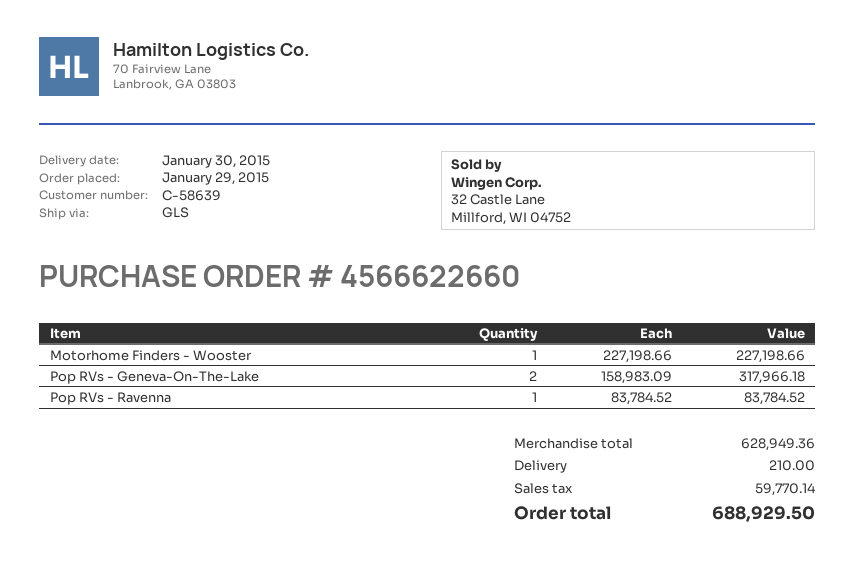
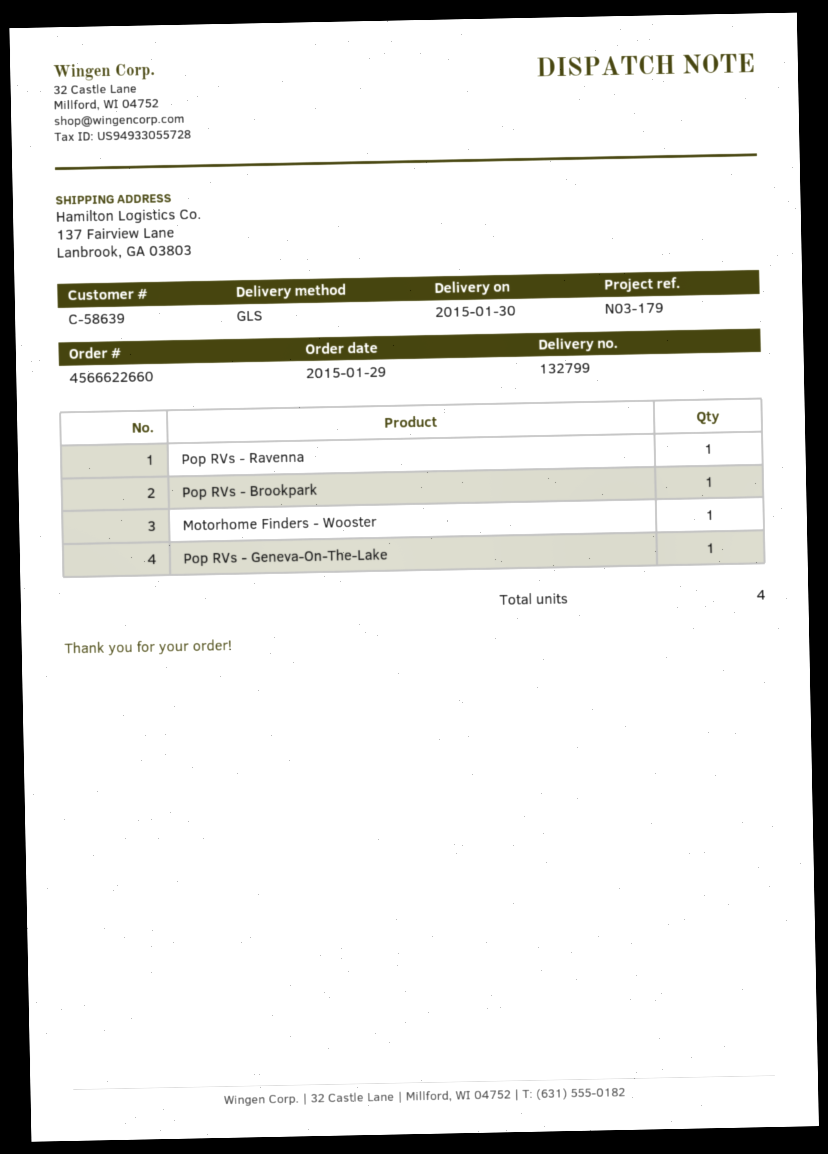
Pop RVs - Geneva-On-The-Lake: 2 -> 1
Pop RVs - Brookpark: none -> 1

